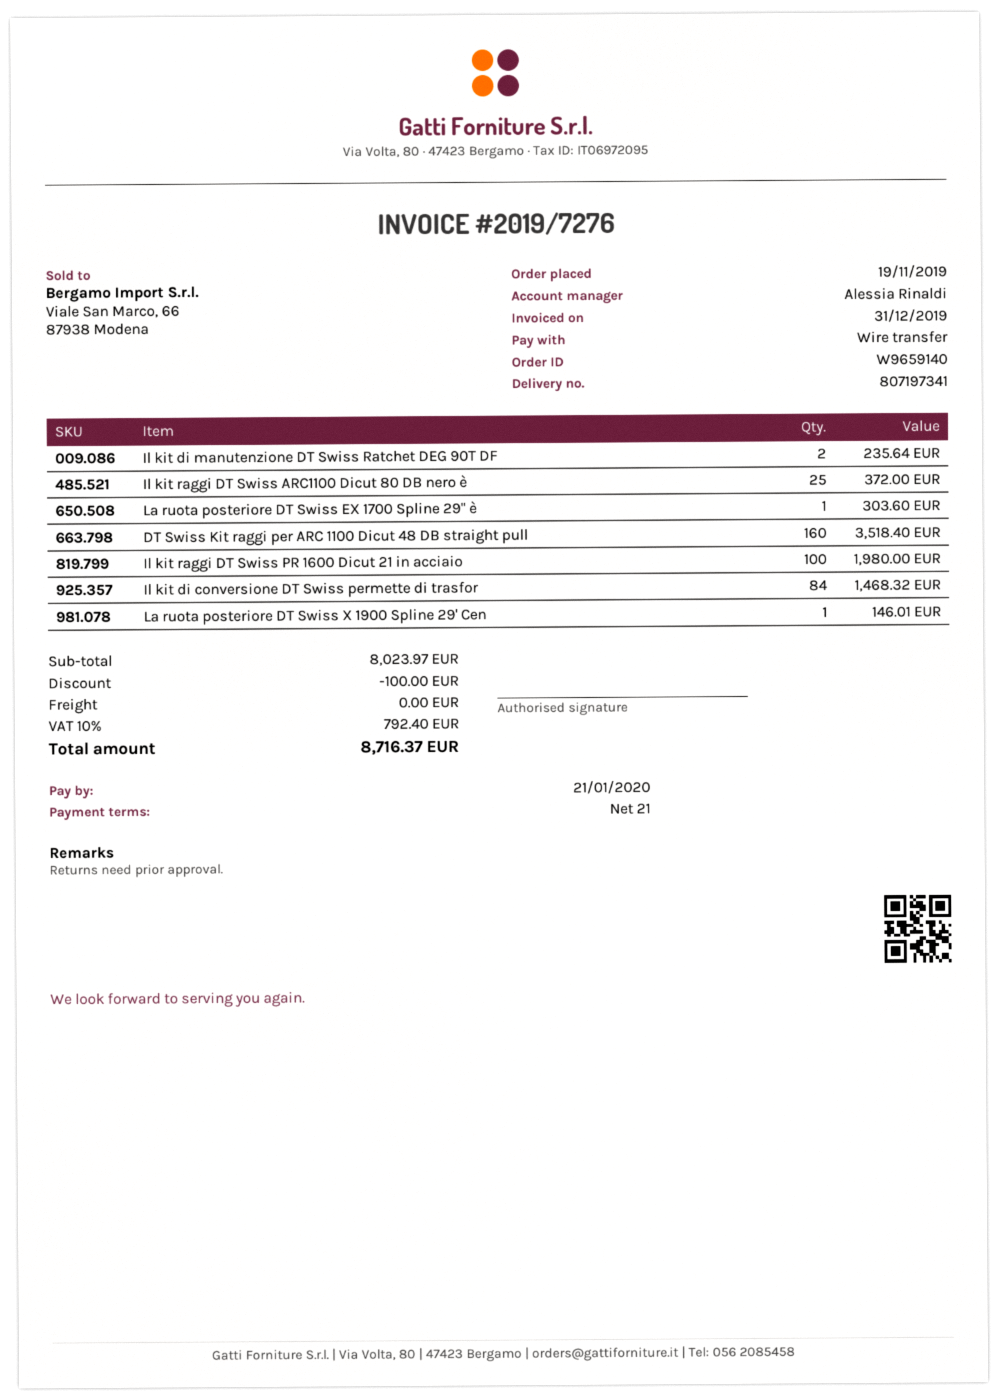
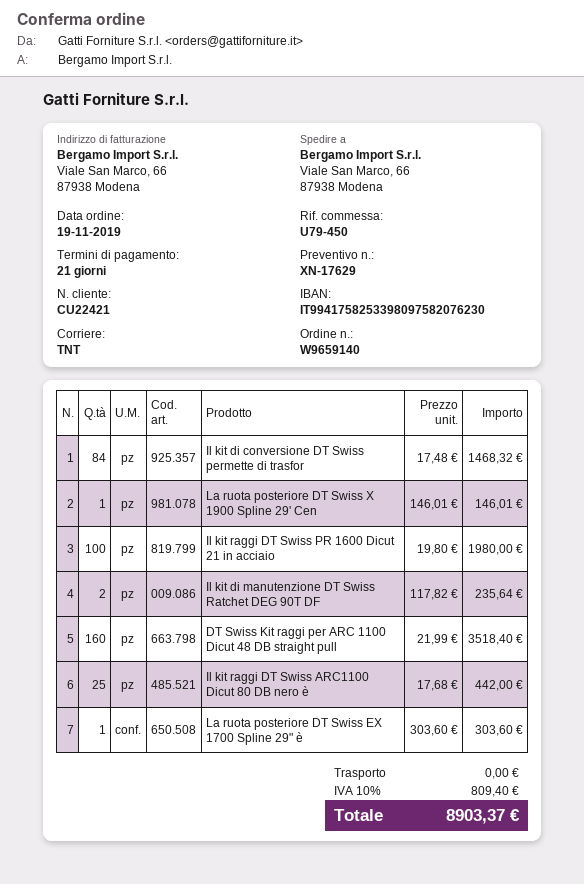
Il kit raggi DT Swiss ARC1100 Dicut 80 DB nero è: 25 for 372.00 -> 25 for 442.00
discount: 100.00 -> none
tax: 10% = 792.40 -> 10% = 809.40
total: 8716.37 -> 8903.37

